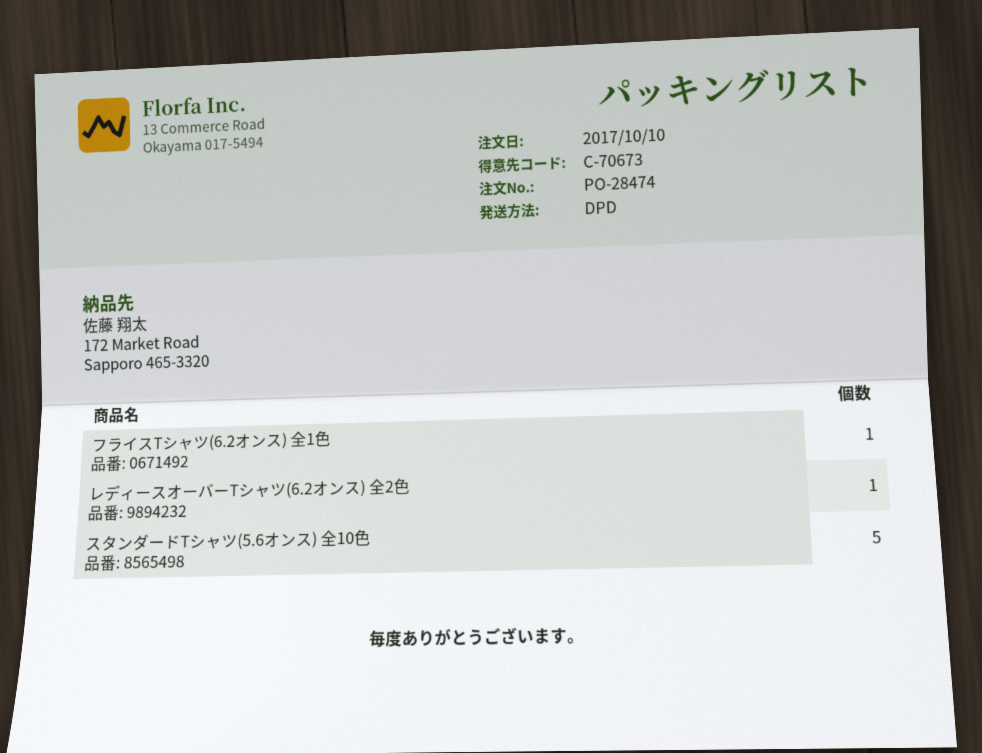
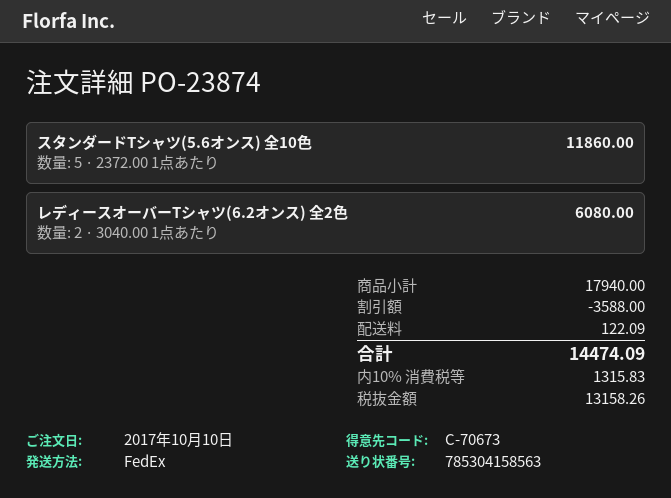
order number: PO-28474 -> PO-23874
shipping method: DPD -> FedEx
フライスTシャツ(6.2オンス) 全1色: 1 -> none
レディースオーバーTシャツ(6.2オンス) 全2色: 1 -> 2

